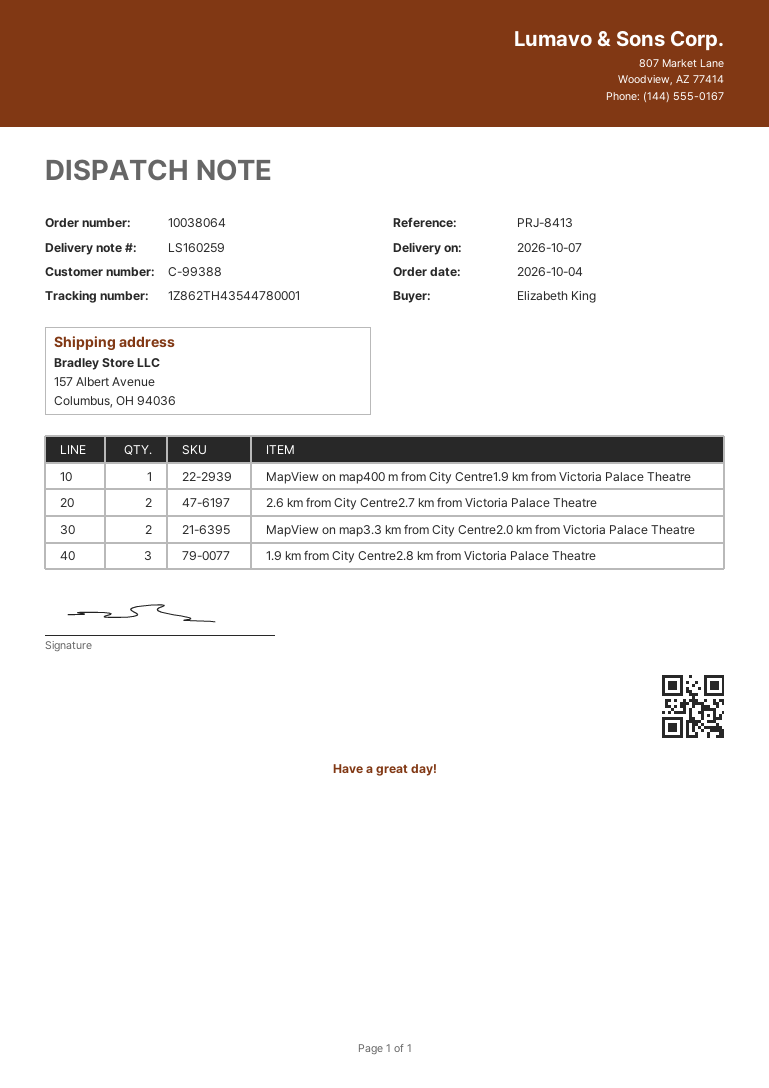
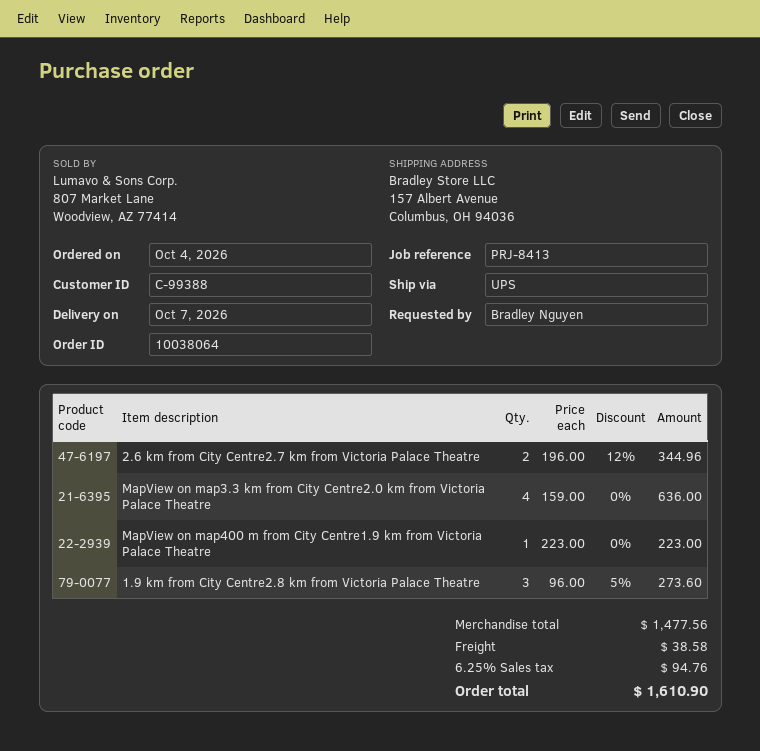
ordered by: Elizabeth King -> Bradley Nguyen
MapView on map3.3 km from City Centre2.0 km from Victoria Palace Theatre: 2 -> 4

